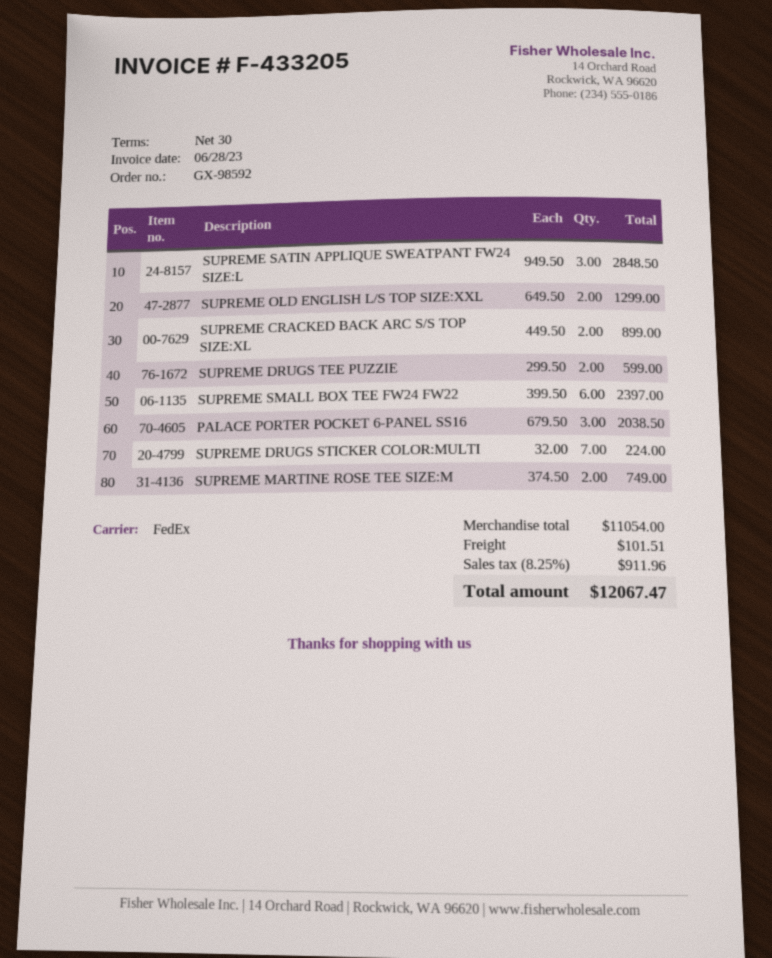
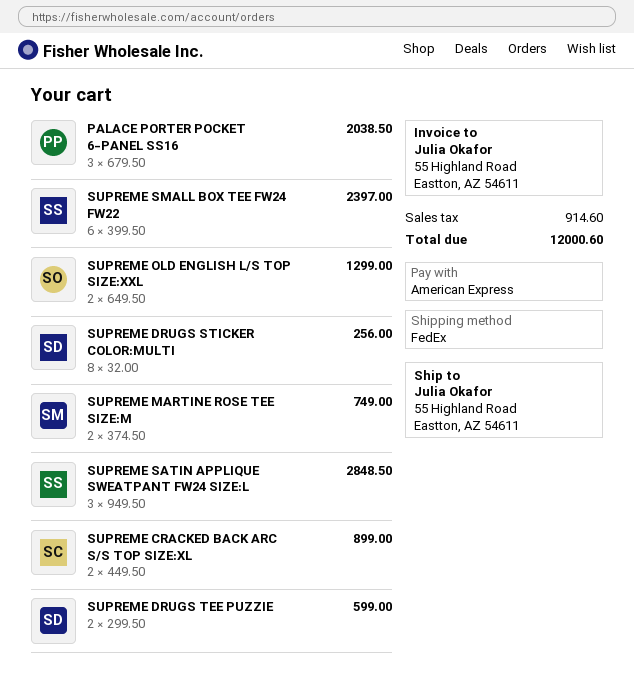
SUPREME DRUGS STICKER COLOR:MULTI: 7 x 32.00 = 224.00 -> 8 x 32.00 = 256.00
shipping: 101.51 -> none
tax: 911.96 -> 914.60
total: 12067.47 -> 12000.60

